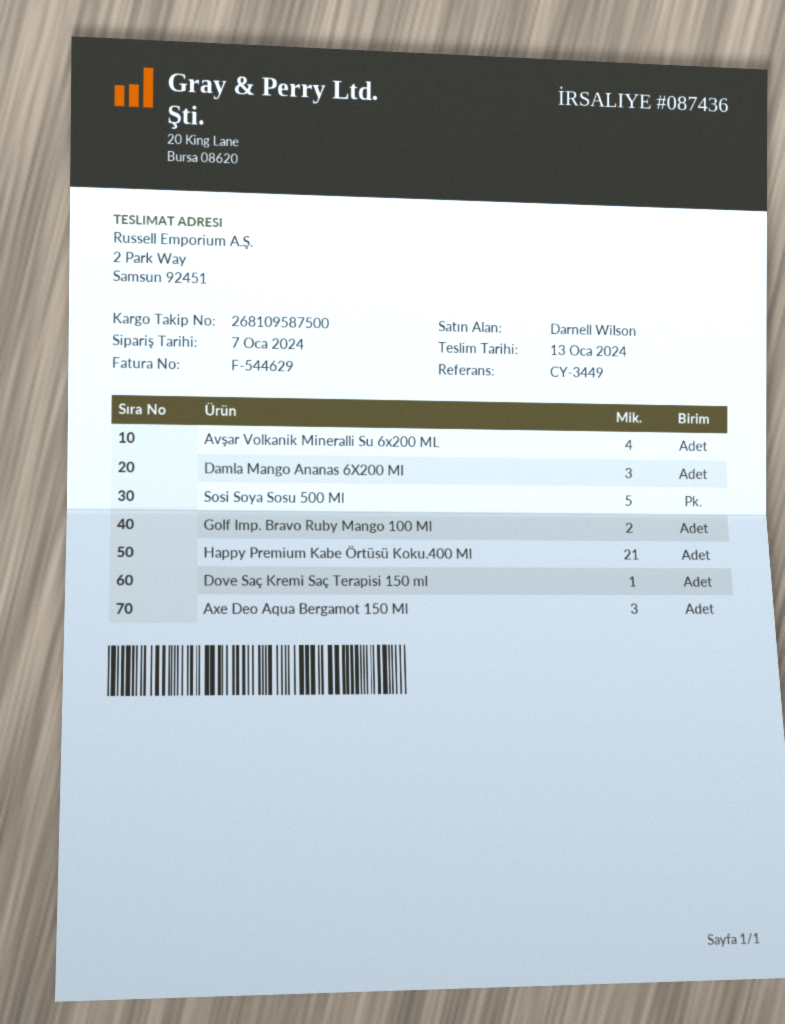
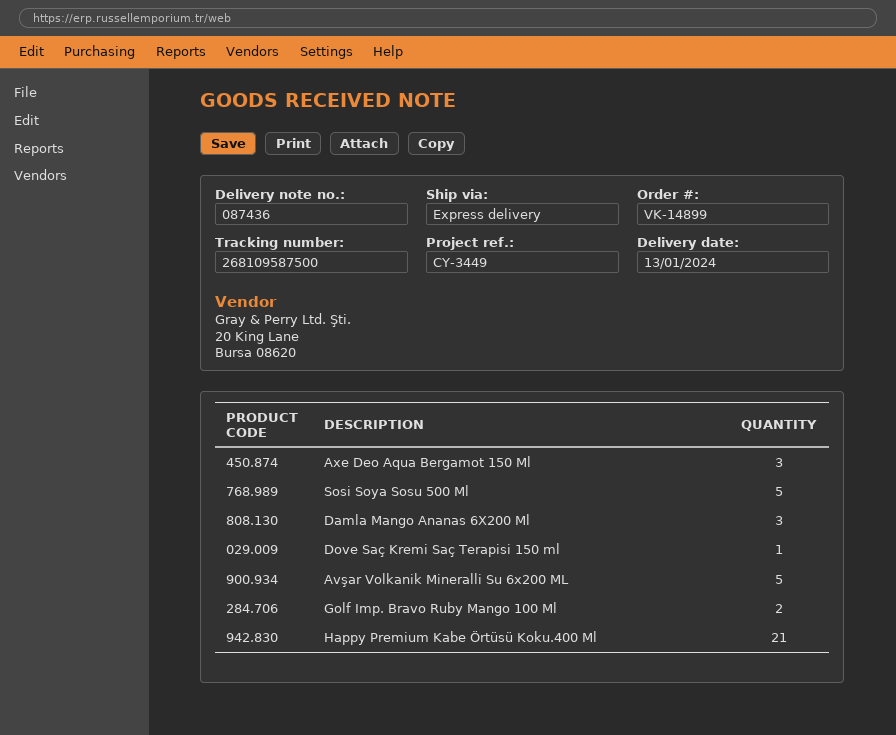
Avşar Volkanik Mineralli Su 6x200 ML: 4 -> 5

